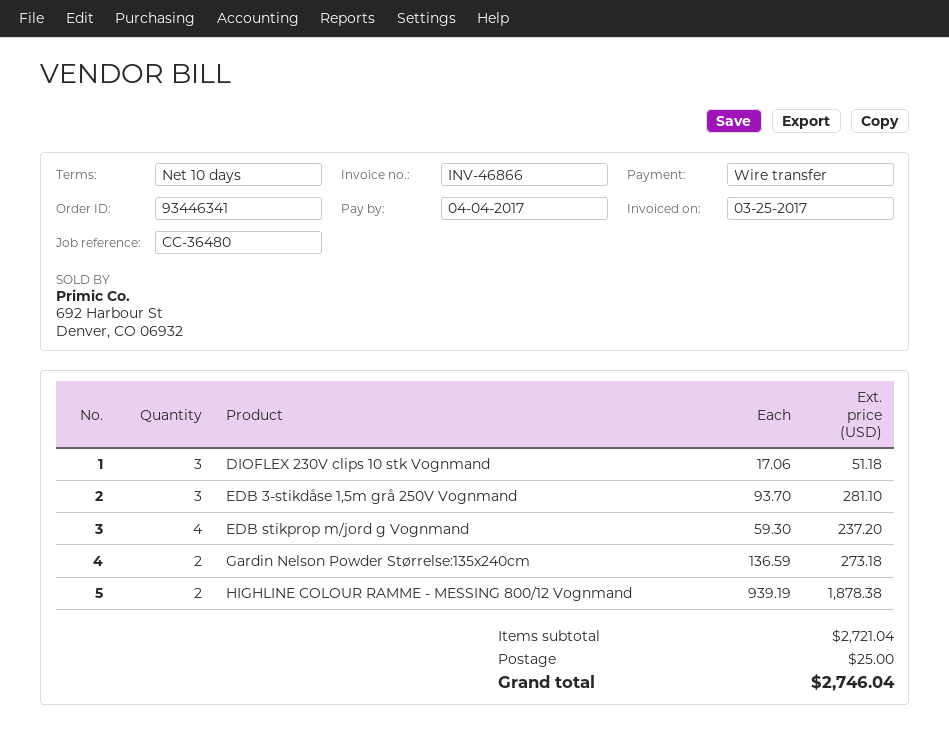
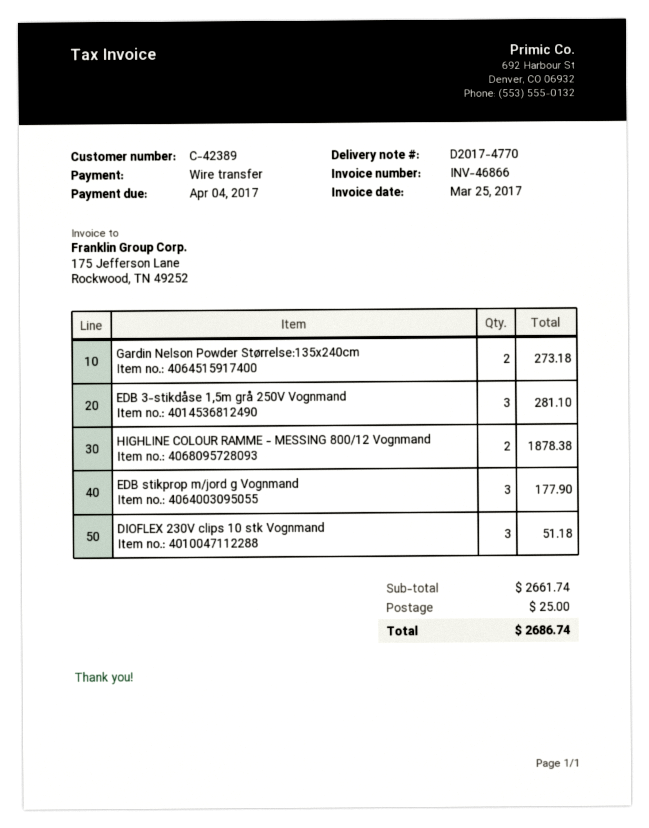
EDB stikprop m/jord g Vognmand: 4 for 237.20 -> 3 for 177.90
subtotal: 2721.04 -> 2661.74
total: 2746.04 -> 2686.74

